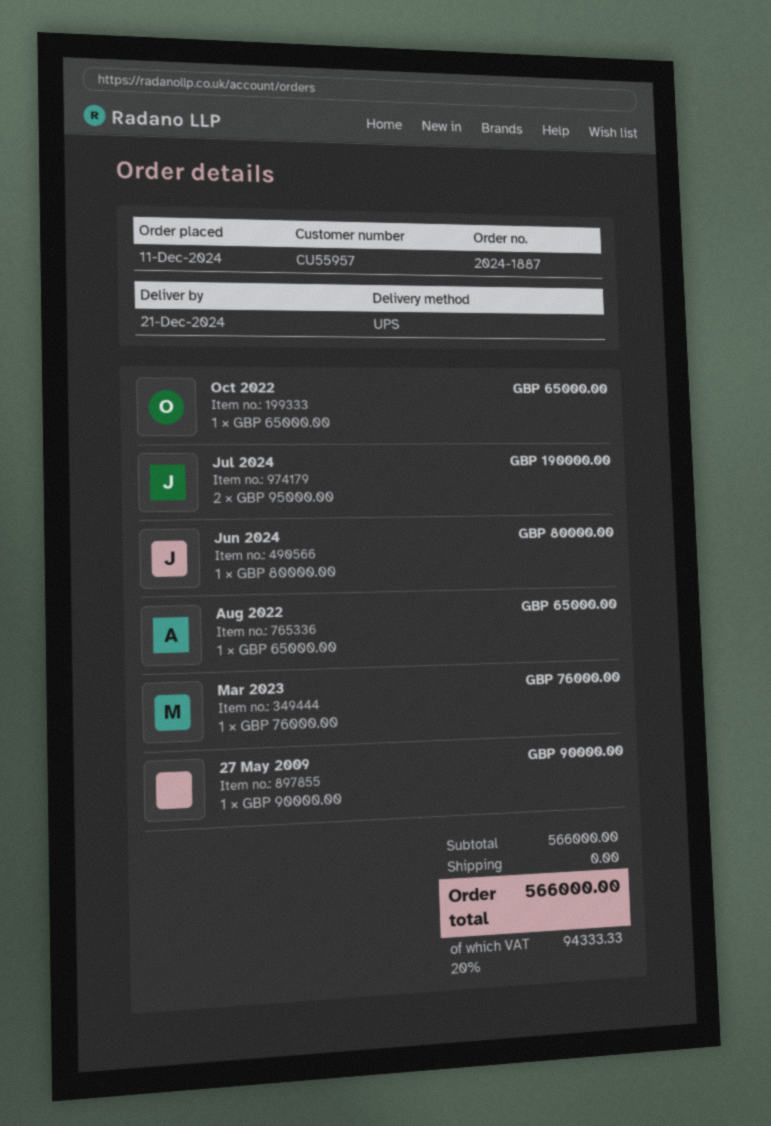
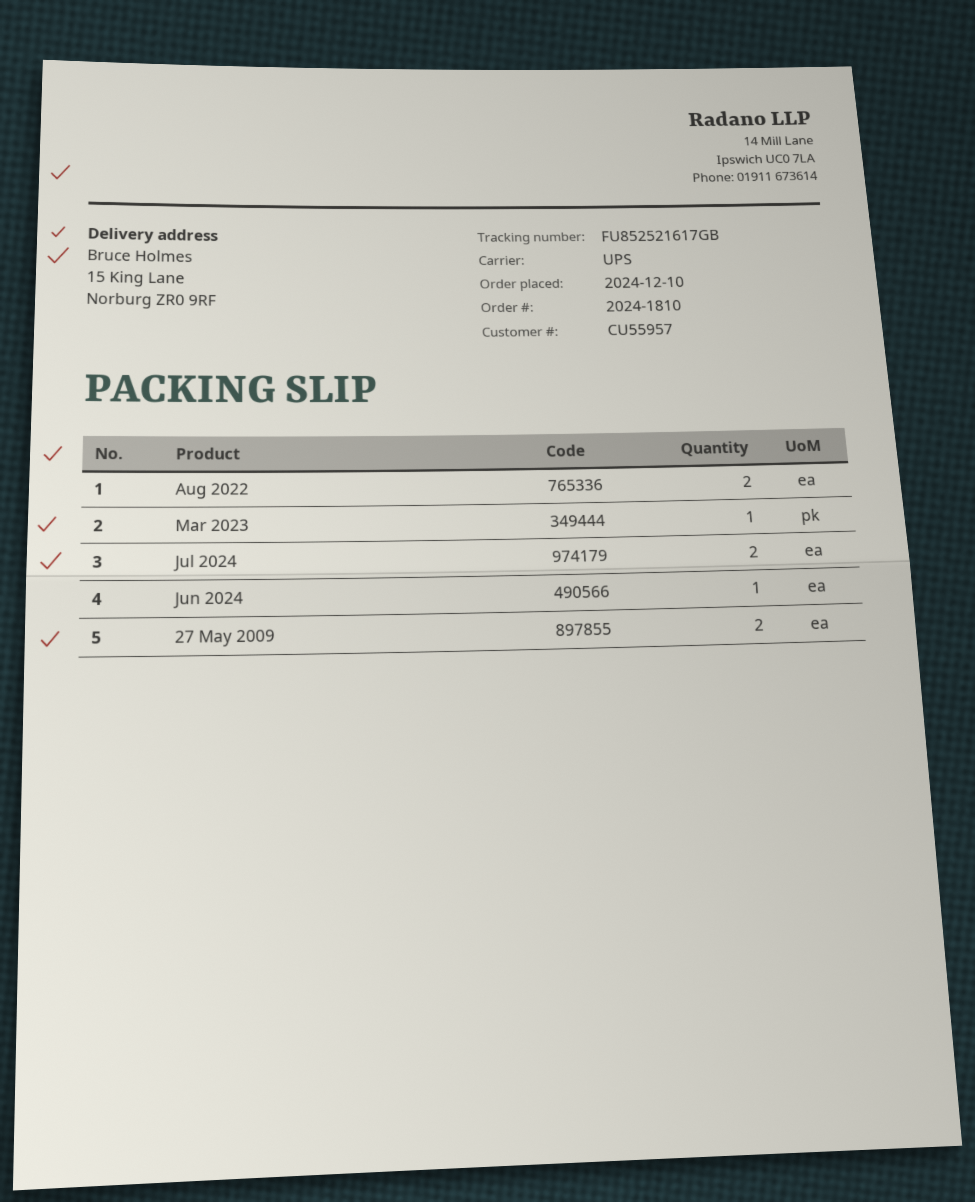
order number: 2024-1887 -> 2024-1810
order date: 2024-12-11 -> 2024-12-10
Oct 2022: 1 -> none
Aug 2022: 1 -> 2
27 May 2009: 1 -> 2

